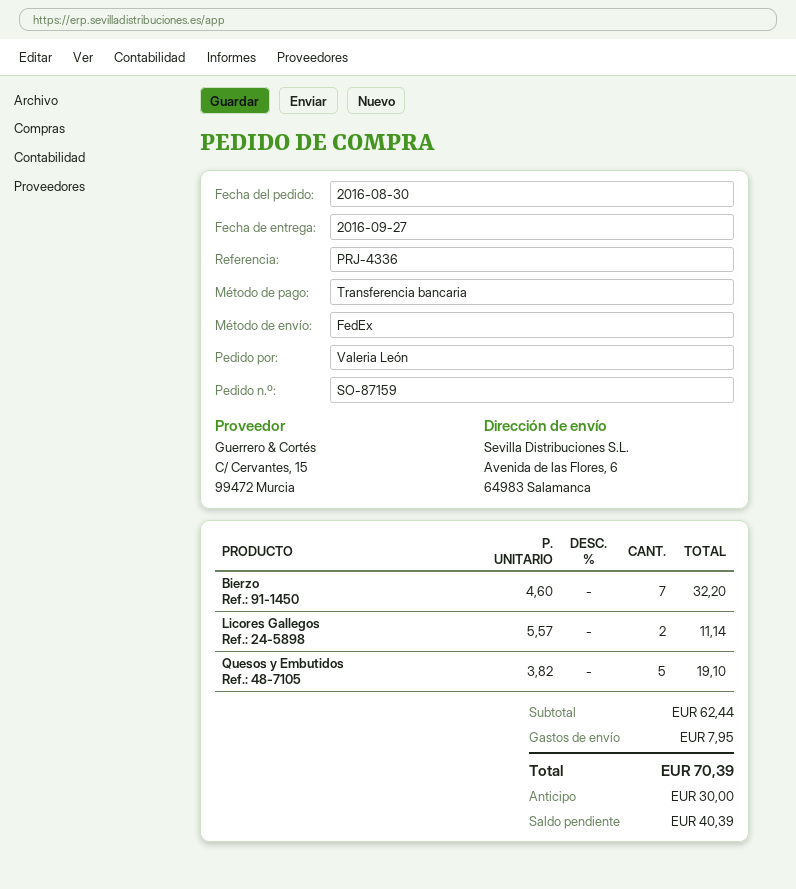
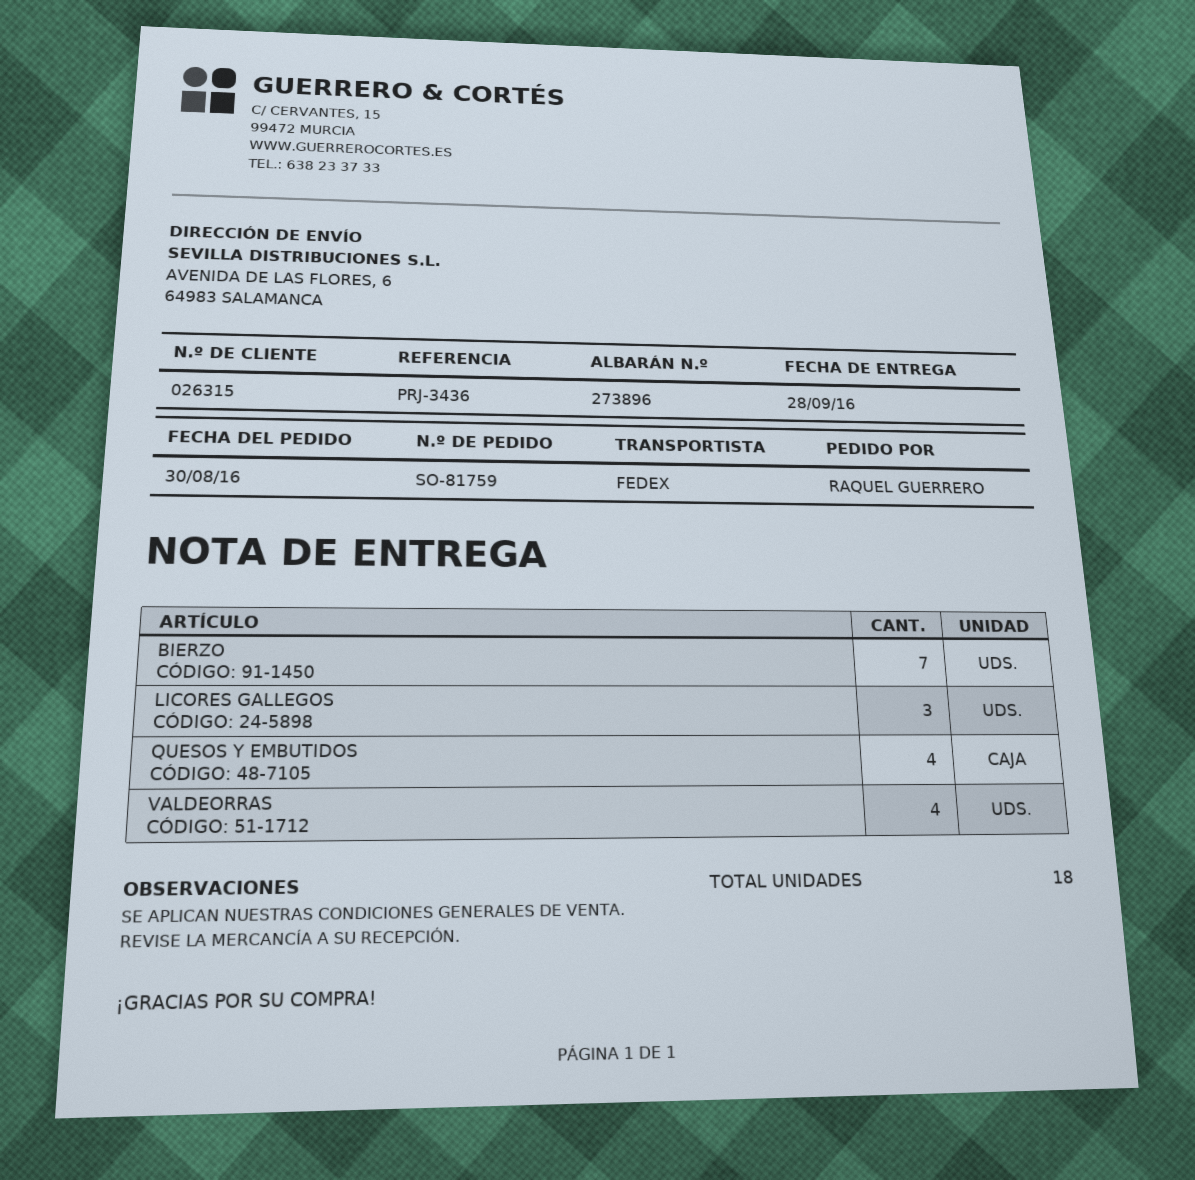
order number: SO-87159 -> SO-81759
delivery date: 2016-09-27 -> 2016-09-28
reference: PRJ-4336 -> PRJ-3436
ordered by: Valeria León -> RAQUEL GUERRERO
Licores Gallegos: 2 -> 3
Quesos y Embutidos: 5 -> 4
VALDEORRAS: none -> 4

